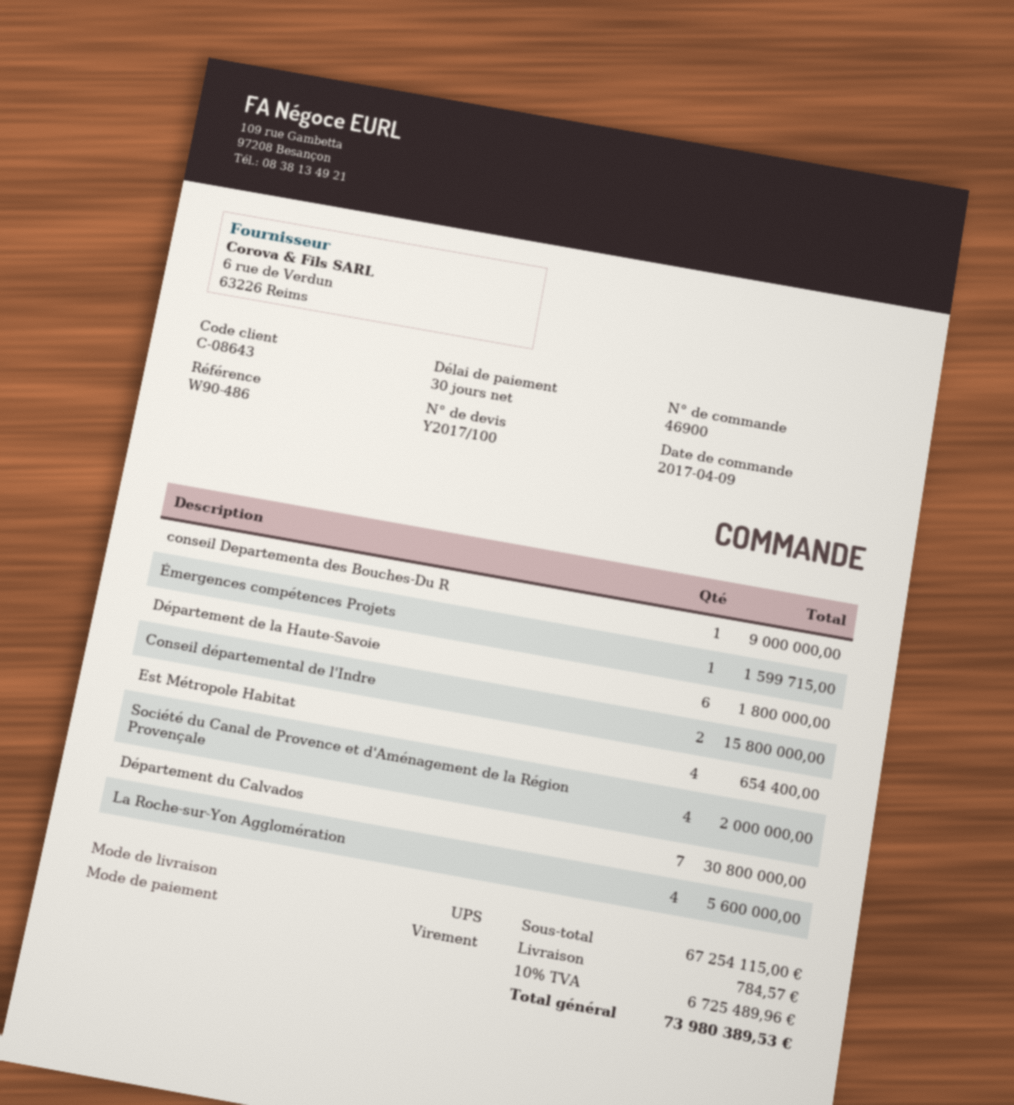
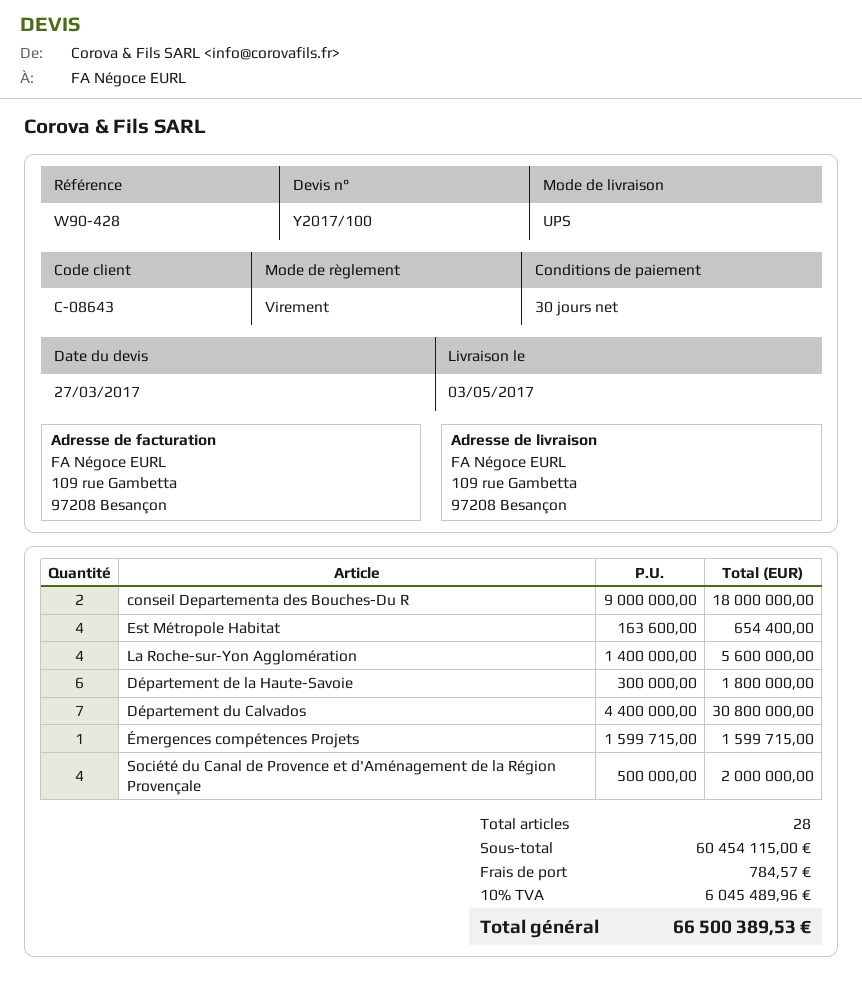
reference: W90-486 -> W90-428
conseil Departementa des Bouches-Du R: 1 for 9000000.00 -> 2 for 18000000.00
Conseil départemental de l'Indre: 2 for 15800000.00 -> none
subtotal: 67254115.00 -> 60454115.00
tax: 10% = 6725489.96 -> 10% = 6045489.96
total: 73980389.53 -> 66500389.53

